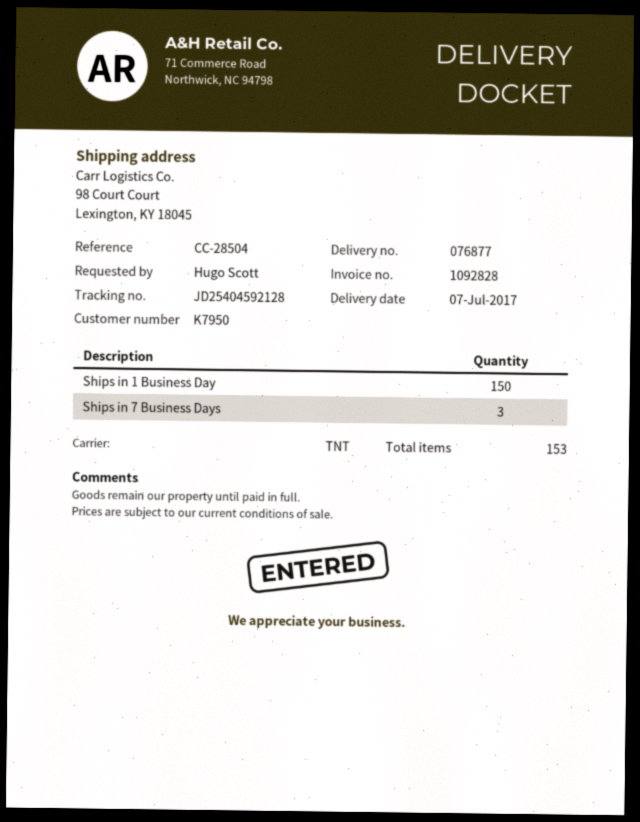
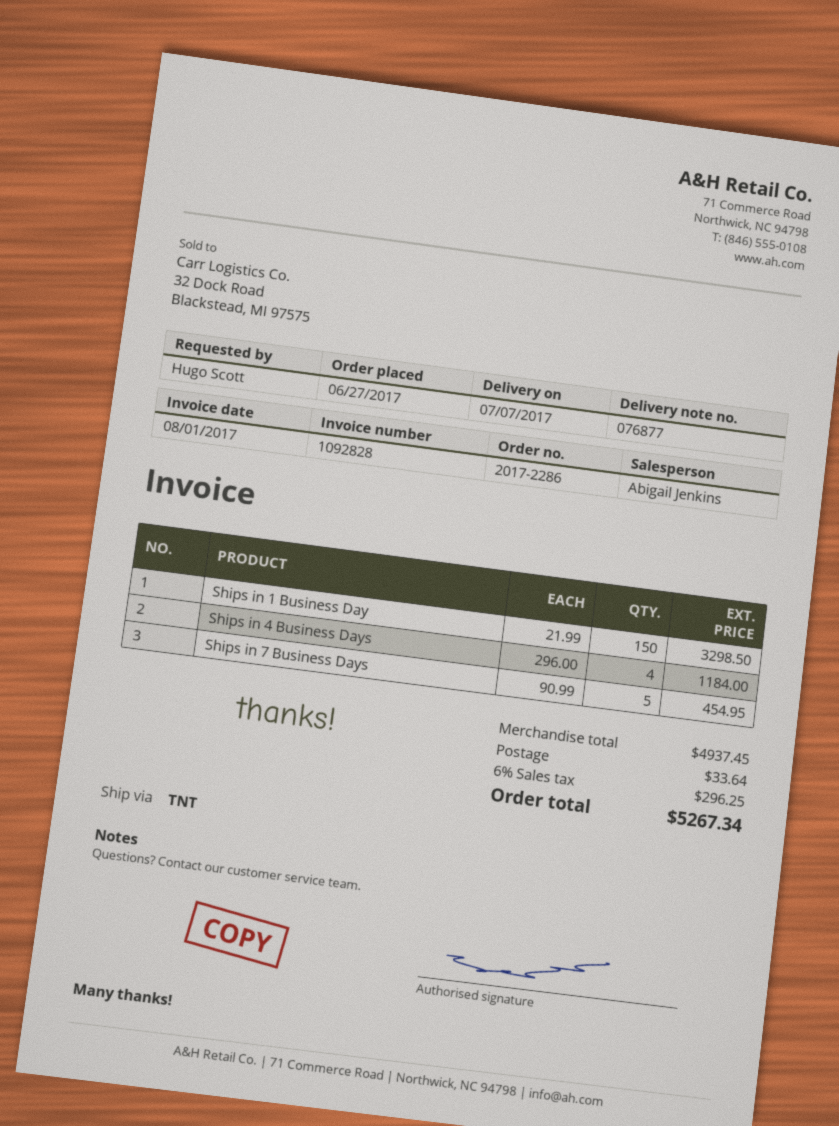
Ships in 7 Business Days: 3 -> 5
Ships in 4 Business Days: none -> 4

